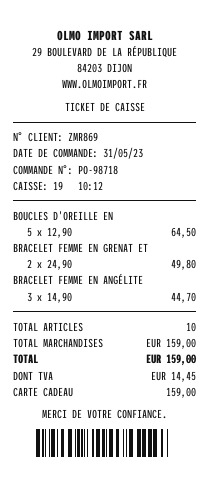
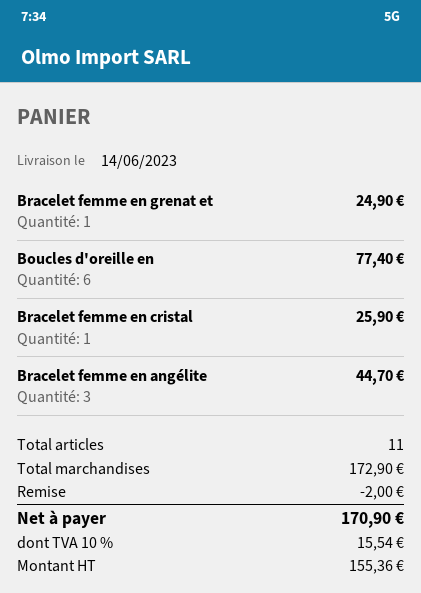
BOUCLES D'OREILLE EN: 5 for 64.50 -> 6 for 77.40
BRACELET FEMME EN GRENAT ET: 2 for 49.80 -> 1 for 24.90
Bracelet femme en cristal: none -> 1 for 25.90
total quantity: 10 -> 11
subtotal: 159.00 -> 172.90
discount: none -> 2.00
tax: 14.45 -> 15.54
total: 159.00 -> 170.90

